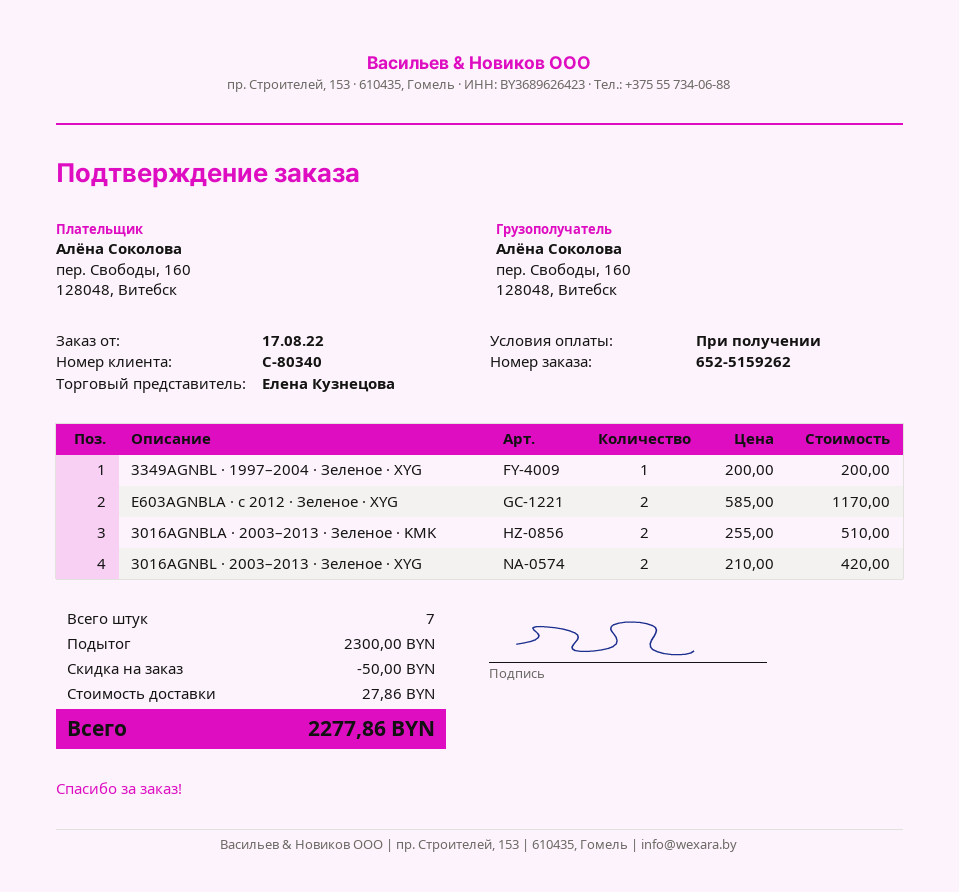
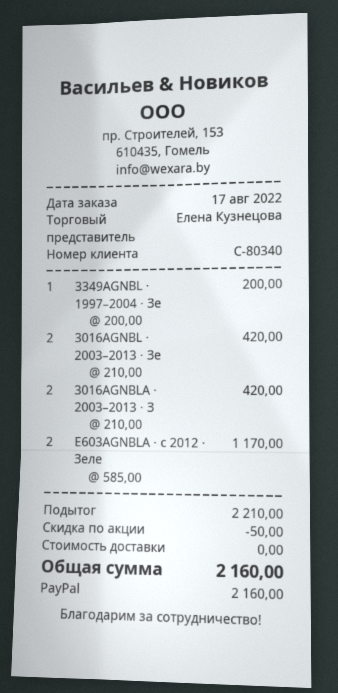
3016AGNBLA · 2003–2013 · Зеленое · KMK: 2 x 255.00 = 510.00 -> 2 x 210.00 = 420.00
subtotal: 2300.00 -> 2210.00
shipping: 27.86 -> 0.00
total: 2277.86 -> 2160.00

